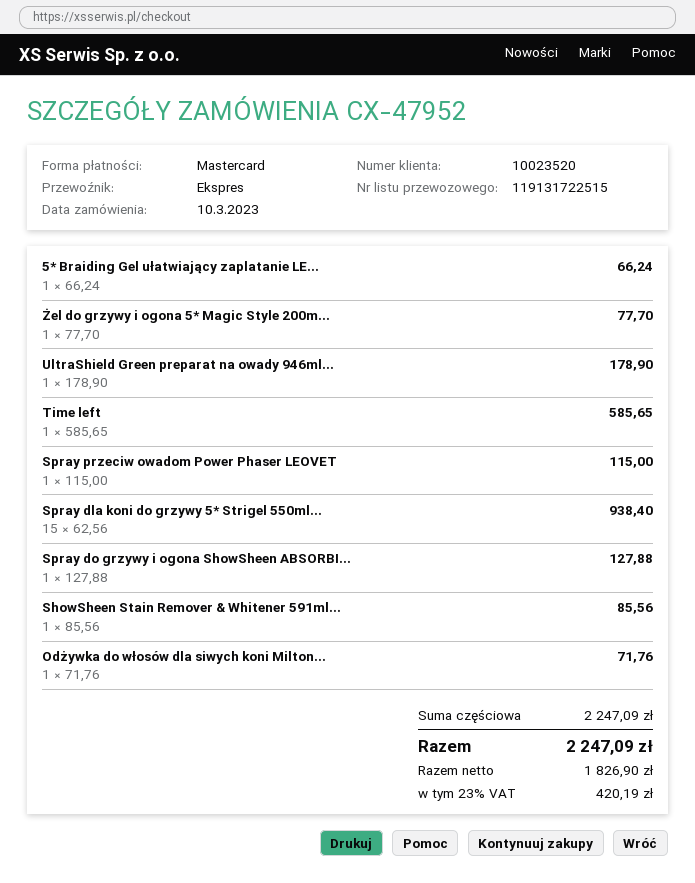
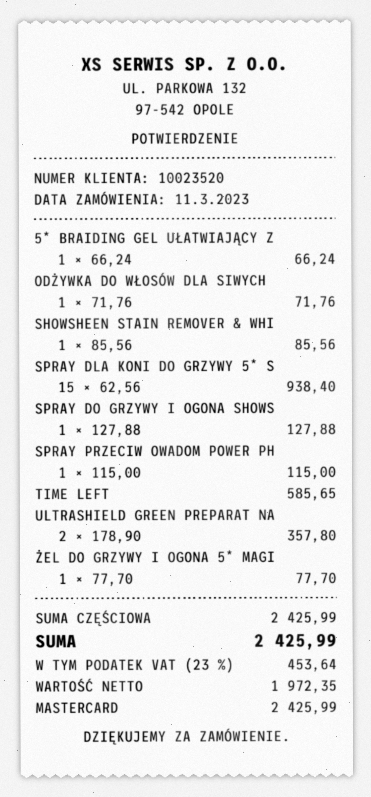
order date: 2023-03-10 -> 2023-03-11
UltraShield Green preparat na owady 946ml...: 1 x 178.90 = 178.90 -> 2 x 178.90 = 357.80
subtotal: 2247.09 -> 2425.99
net: 1826.90 -> 1972.35
tax: 23% = 420.19 -> 23% = 453.64
total: 2247.09 -> 2425.99

